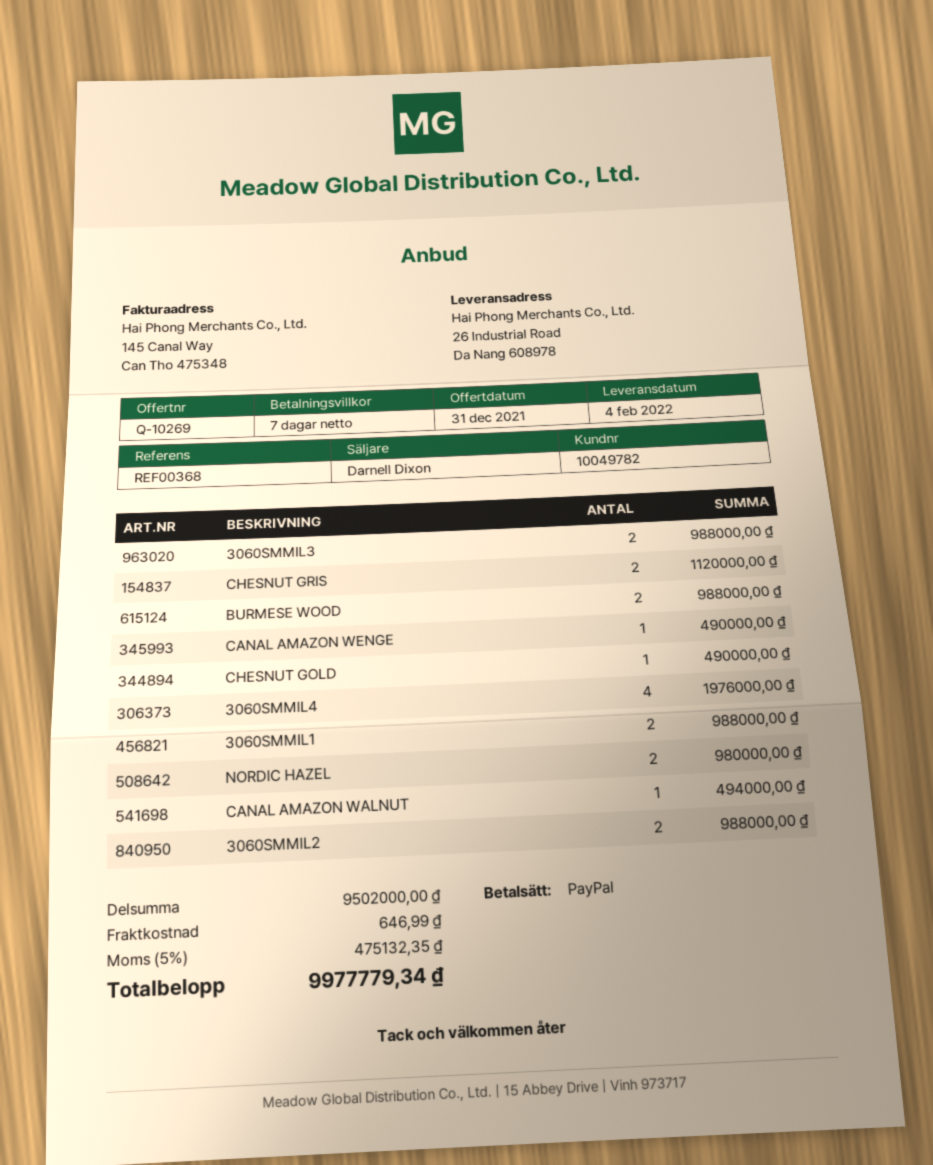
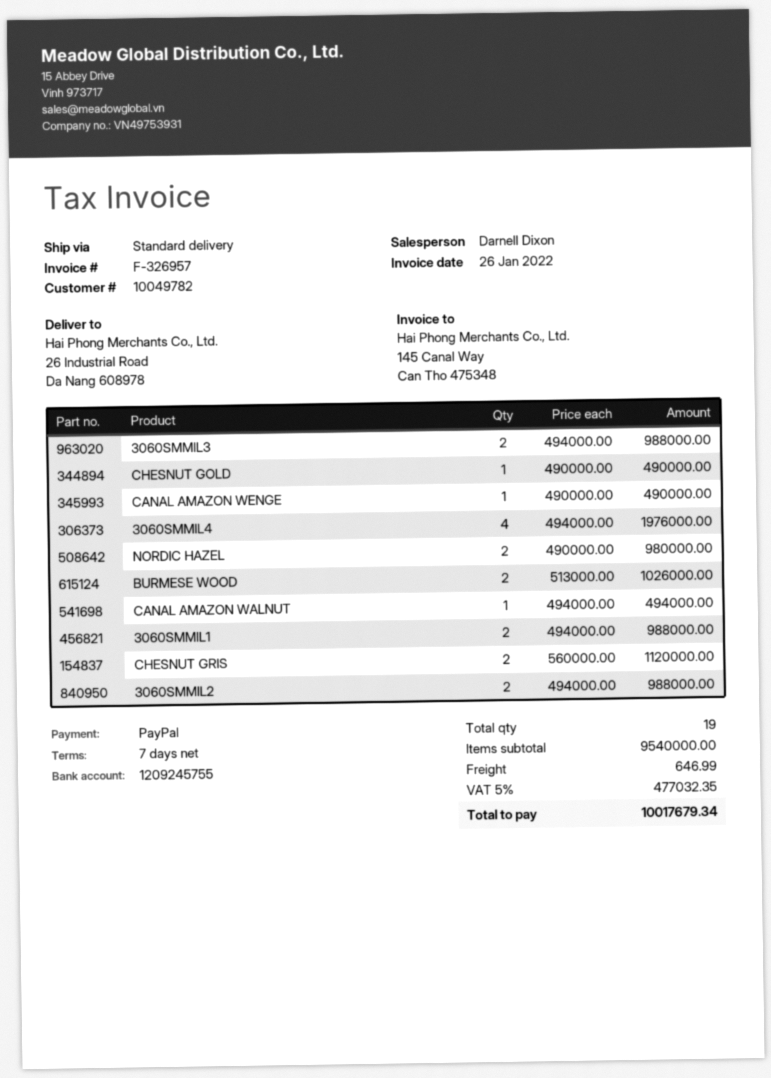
BURMESE WOOD: 2 for 988000.00 -> 2 for 1026000.00
subtotal: 9502000.00 -> 9540000.00
tax: 5% = 475132.35 -> 5% = 477032.35
total: 9977779.34 -> 10017679.34

